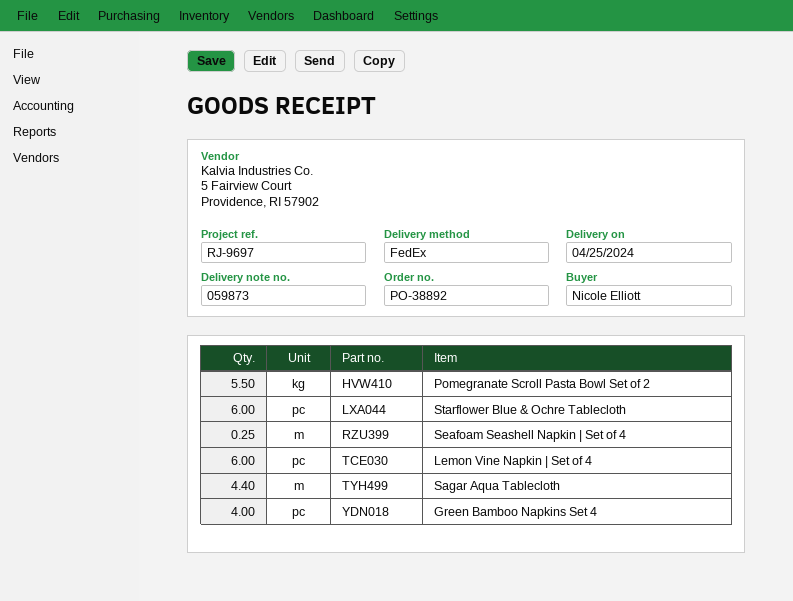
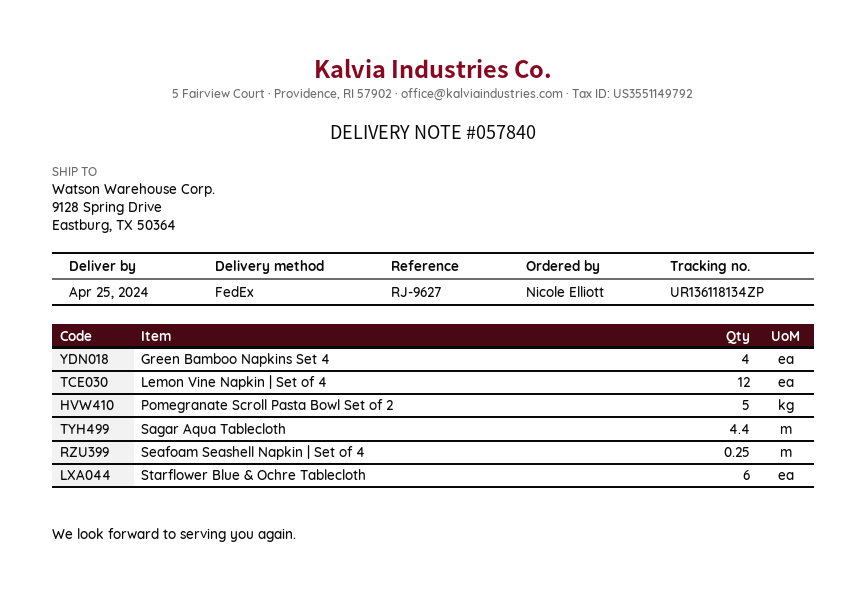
delivery note number: 059873 -> 057840
reference: RJ-9697 -> RJ-9627
Pomegranate Scroll Pasta Bowl Set of 2: 5.5 -> 5
Lemon Vine Napkin | Set of 4: 6 -> 12

